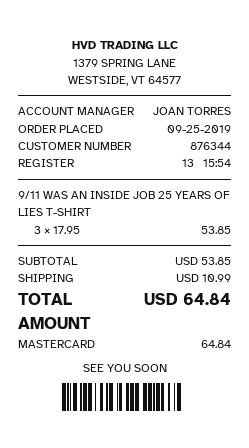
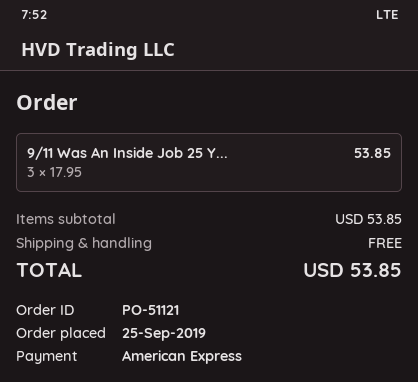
payment method: Mastercard -> American Express
shipping: 10.99 -> 0.00
total: 64.84 -> 53.85

